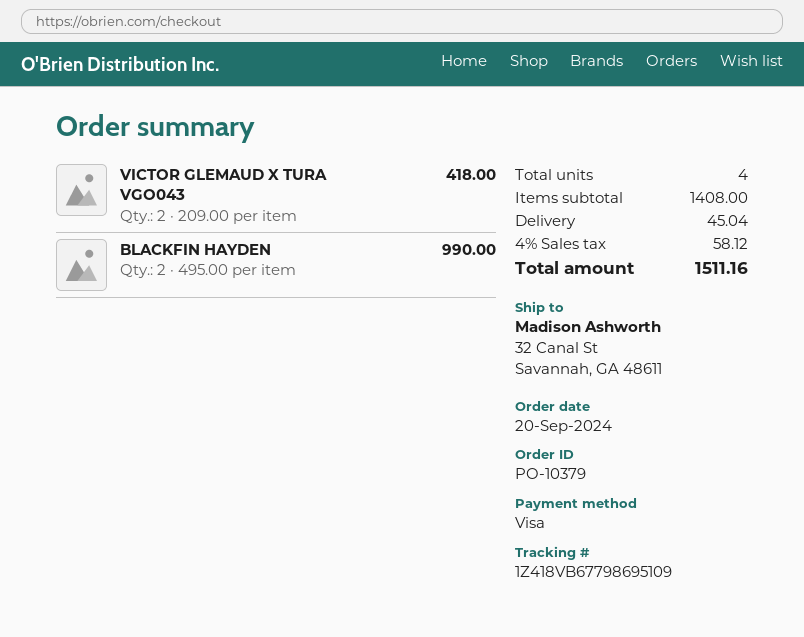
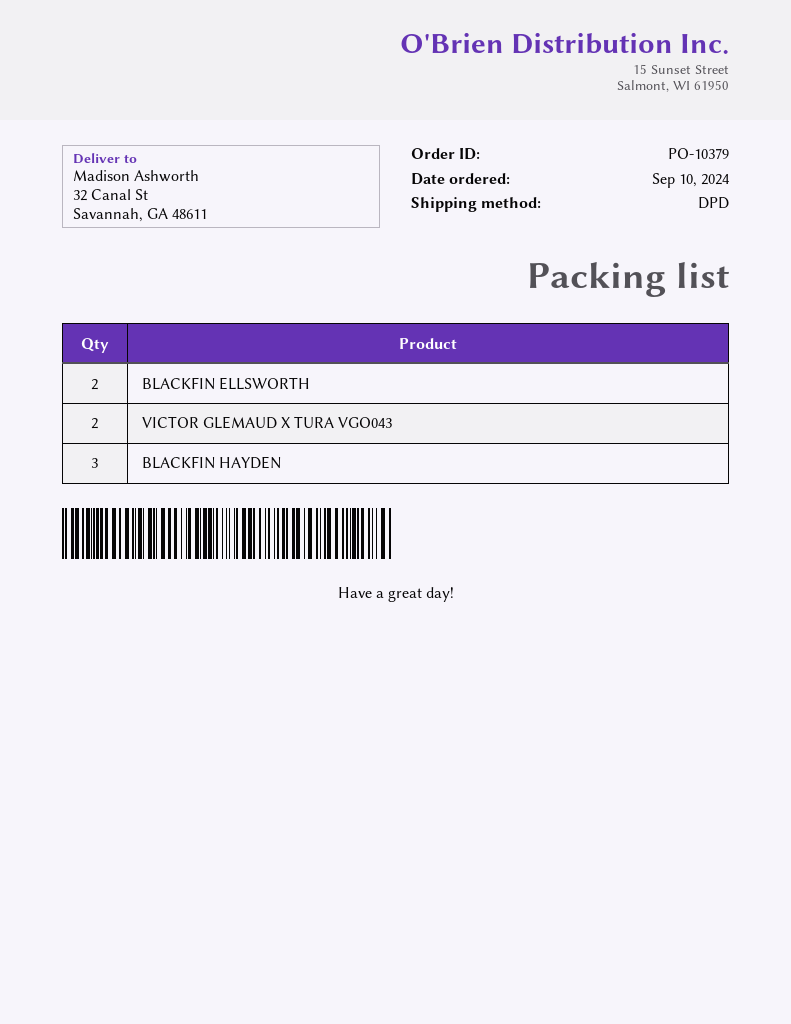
order date: 2024-09-20 -> 2024-09-10
BLACKFIN HAYDEN: 2 -> 3
BLACKFIN ELLSWORTH: none -> 2

